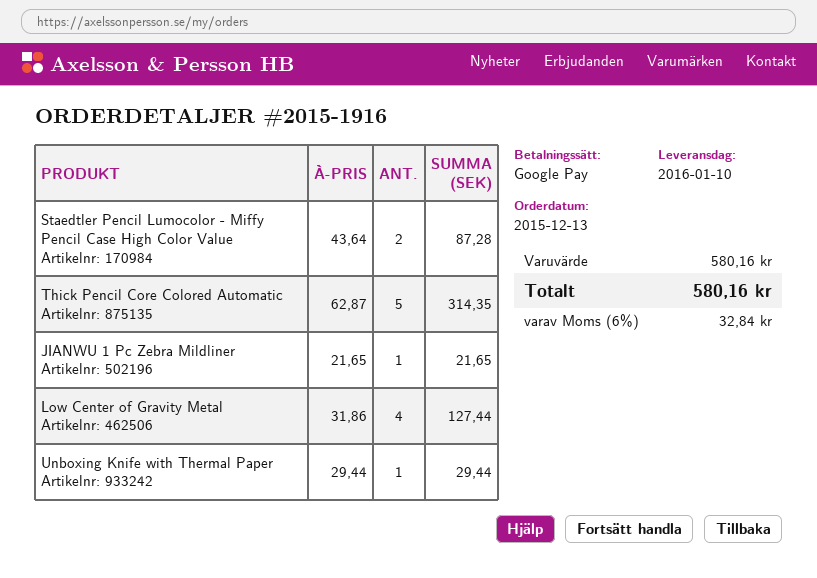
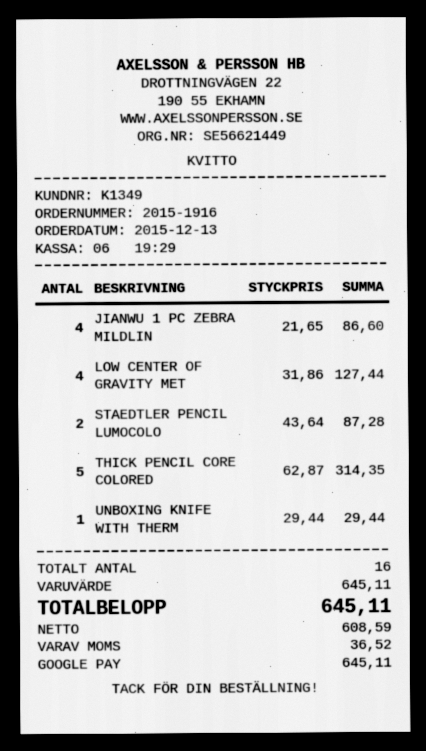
JIANWU 1 Pc Zebra Mildliner: 1 x 21.65 = 21.65 -> 4 x 21.65 = 86.60
subtotal: 580.16 -> 645.11
tax: 32.84 -> 36.52
total: 580.16 -> 645.11

